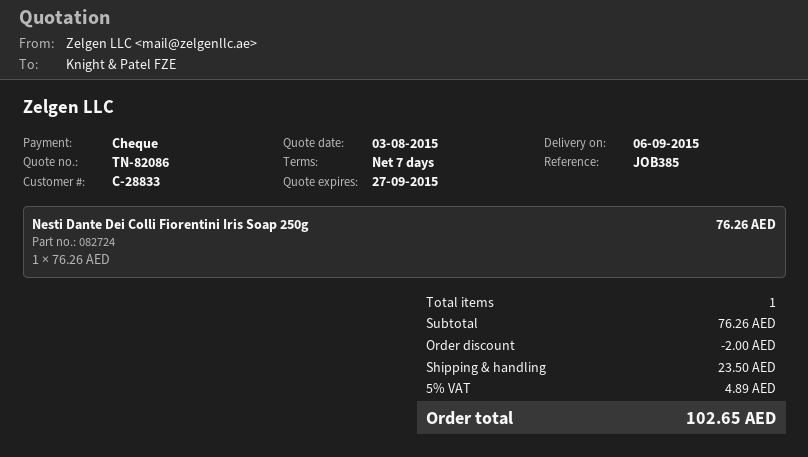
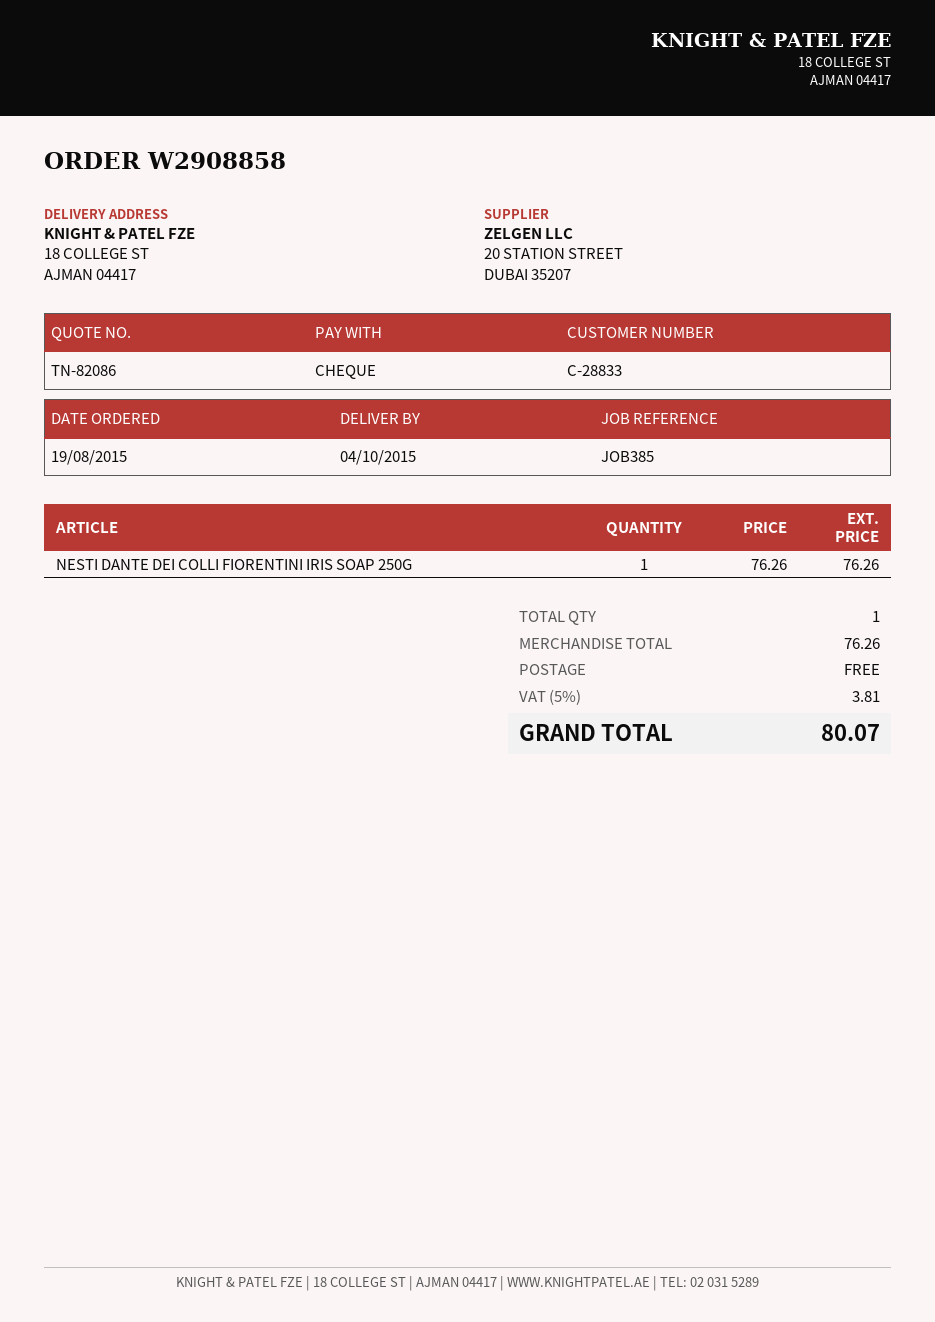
delivery date: 2015-09-06 -> 2015-10-04
discount: 2.00 -> none
shipping: 23.50 -> 0.00
tax: 5% = 4.89 -> 5% = 3.81
total: 102.65 -> 80.07

